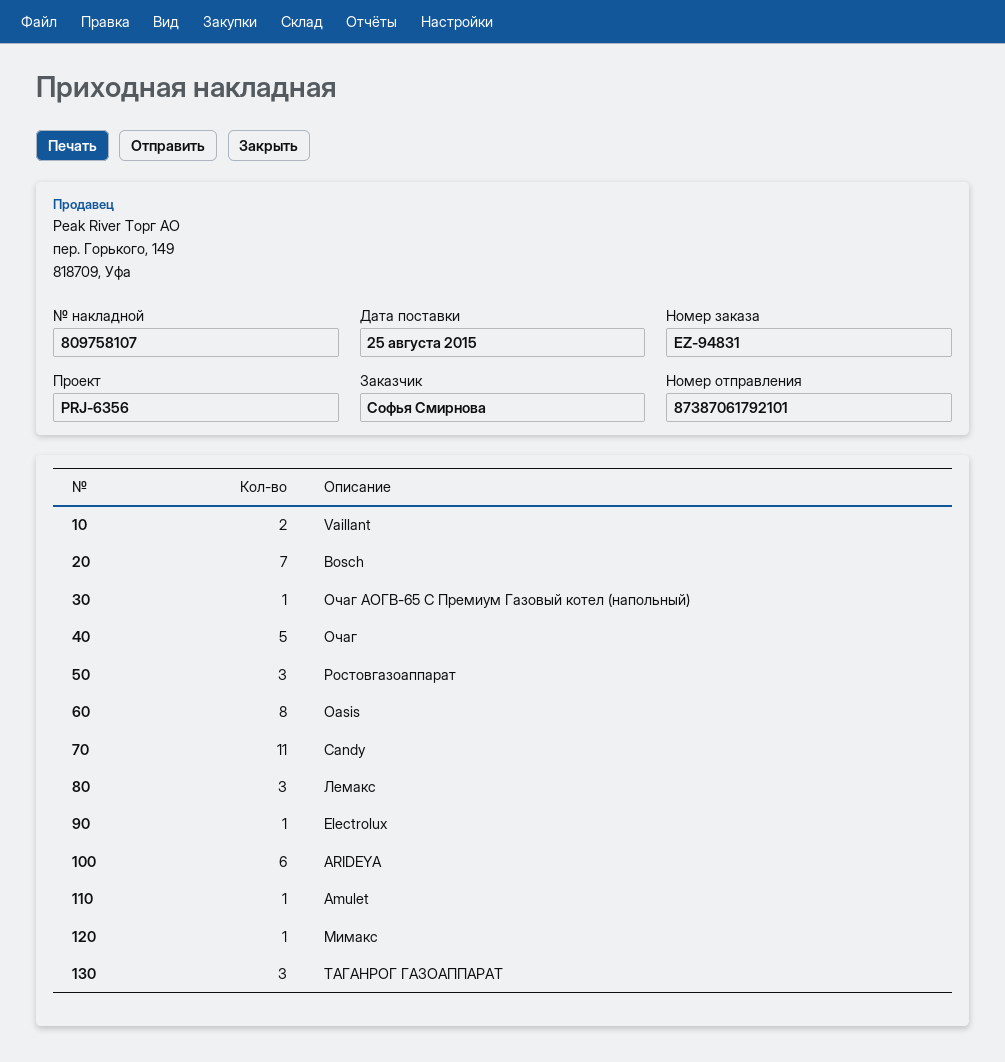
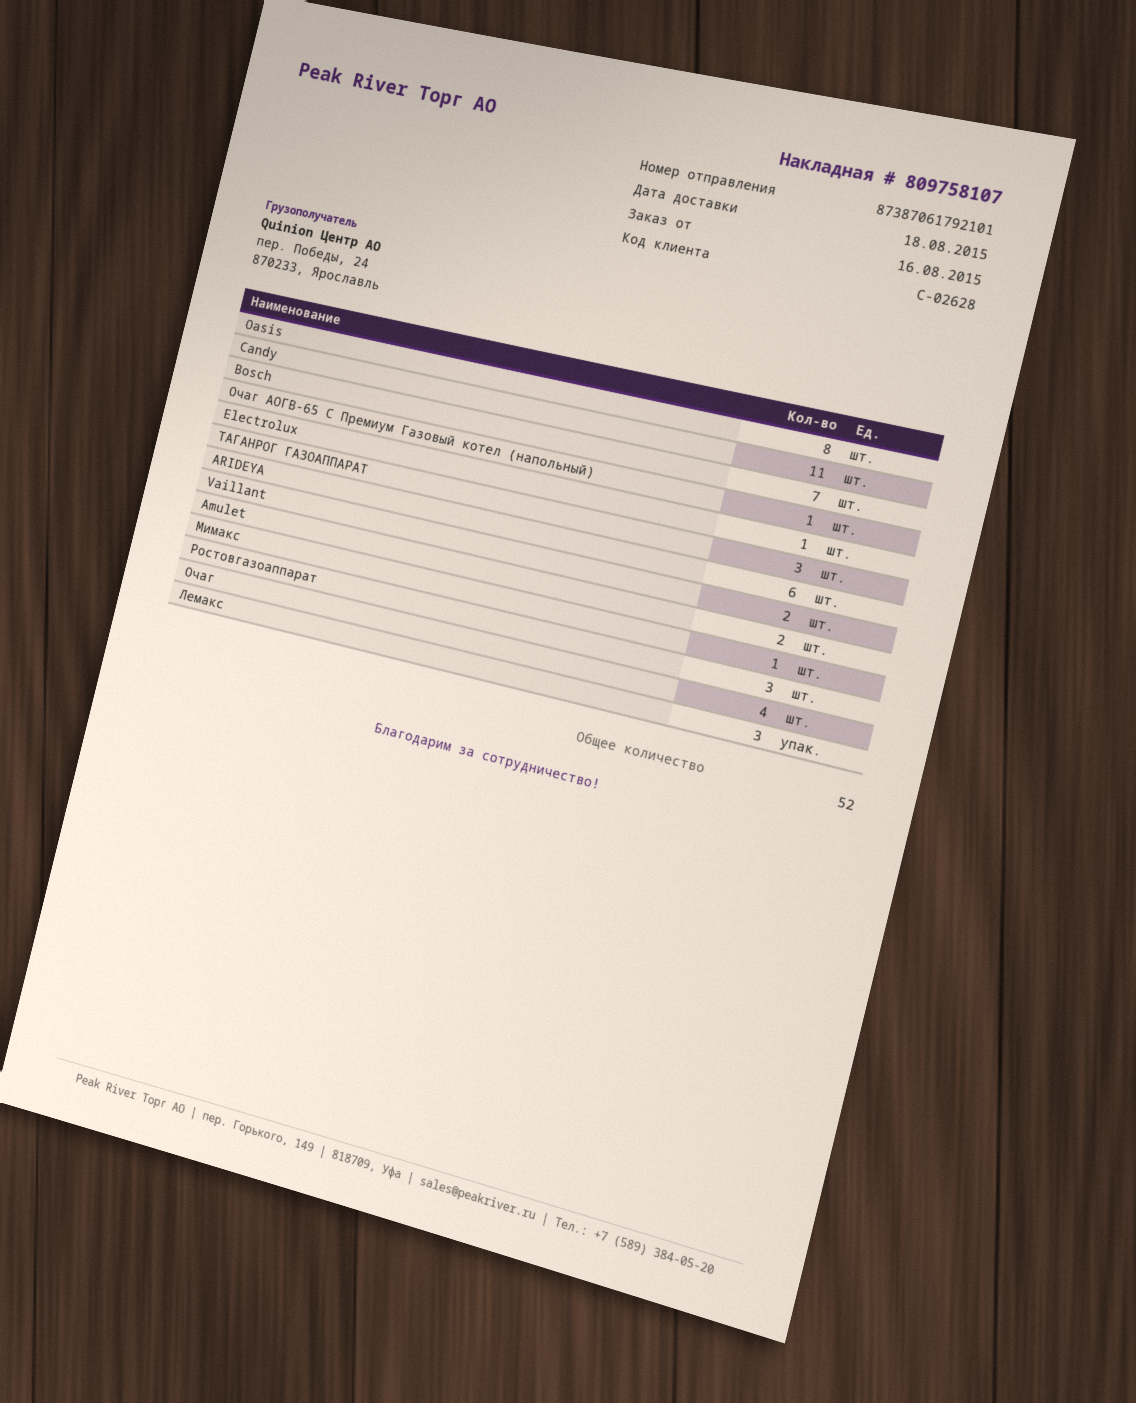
delivery date: 2015-08-25 -> 2015-08-18
Очаг: 5 -> 4
Amulet: 1 -> 2

